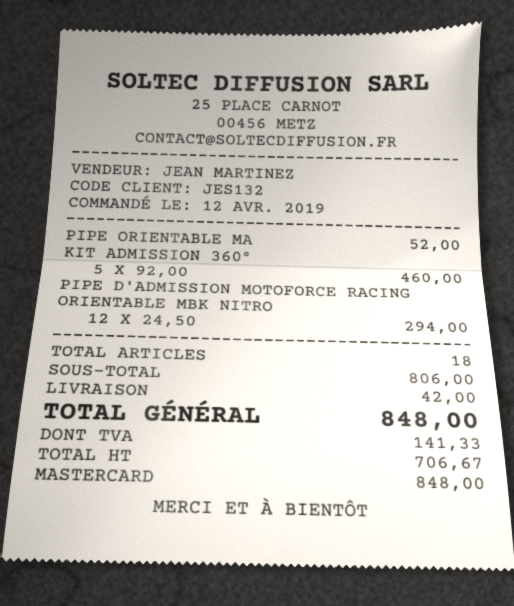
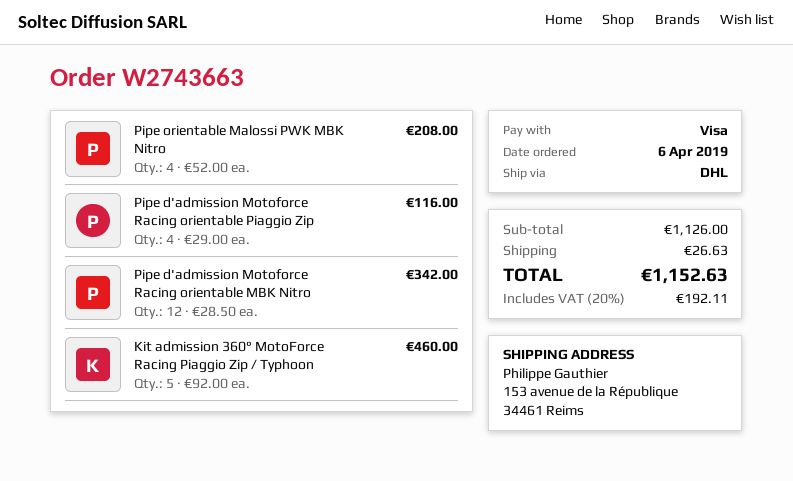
order date: 2019-04-12 -> 2019-04-06
payment method: Mastercard -> Visa
PIPE ORIENTABLE MA: 1 x 52.00 = 52.00 -> 4 x 52.00 = 208.00
PIPE D'ADMISSION MOTOFORCE RACING ORIENTABLE MBK NITRO: 12 x 24.50 = 294.00 -> 12 x 28.50 = 342.00
Pipe d'admission Motoforce Racing orientable Piaggio Zip: none -> 4 x 29.00 = 116.00
subtotal: 806.00 -> 1126.00
shipping: 42.00 -> 26.63
tax: 141.33 -> 192.11
total: 848.00 -> 1152.63

